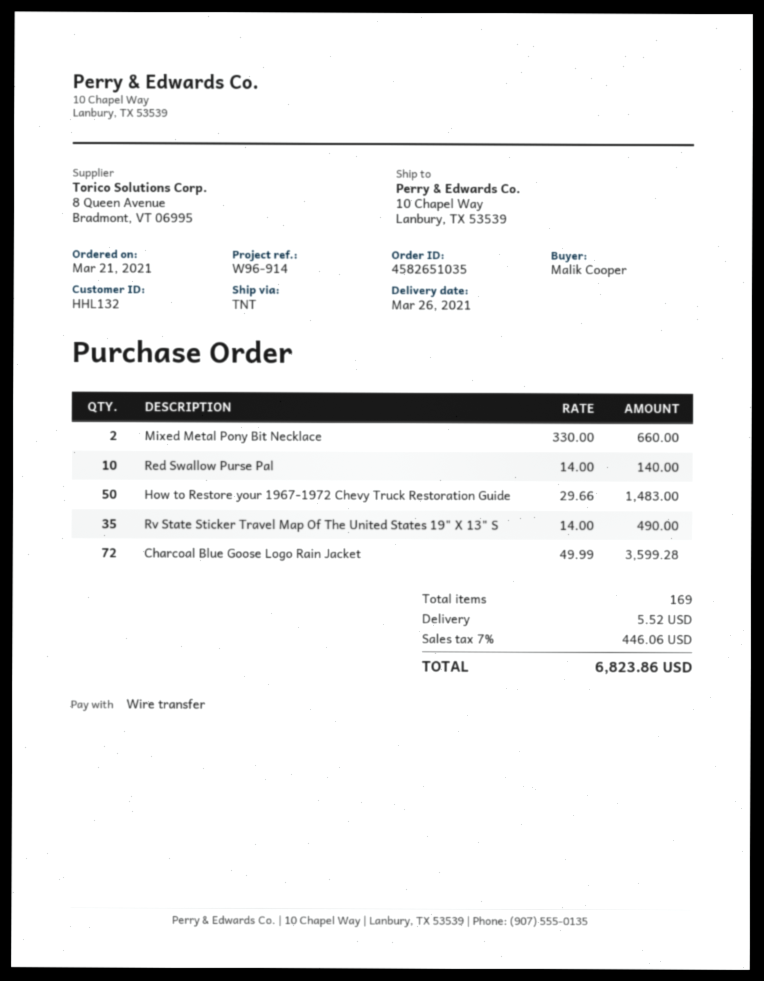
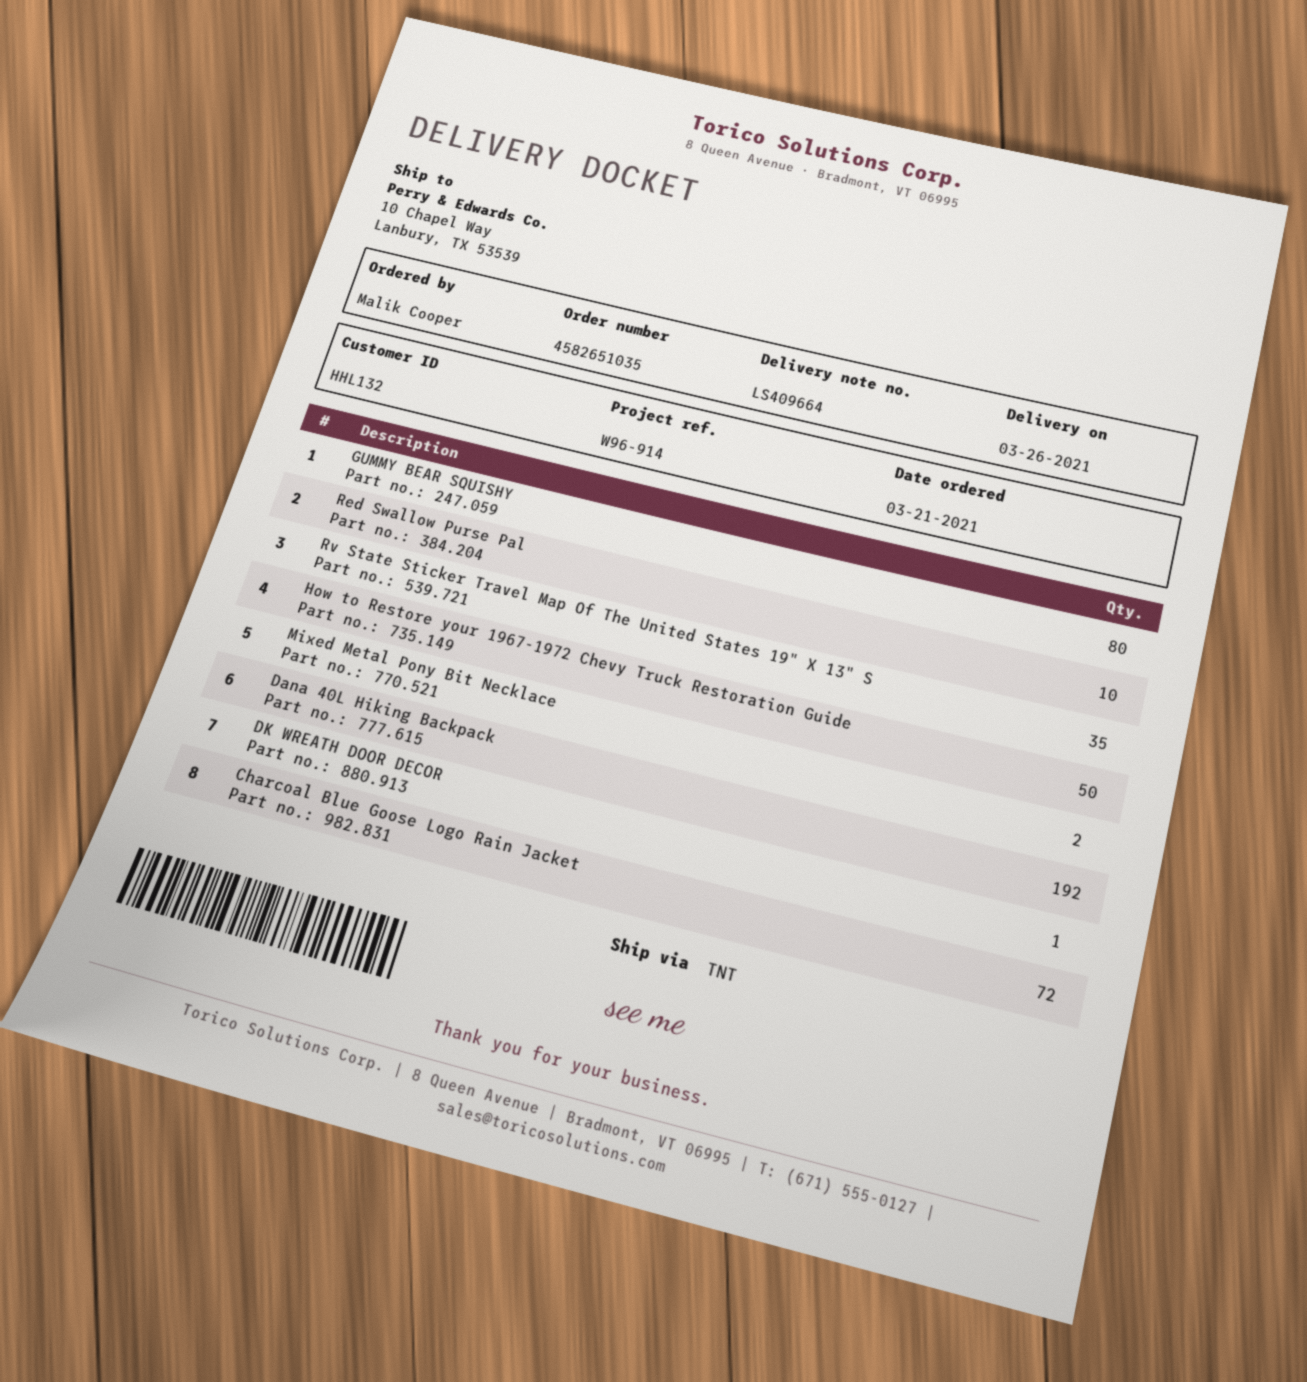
GUMMY BEAR SQUISHY: none -> 80
Dana 40L Hiking Backpack: none -> 192
DK WREATH DOOR DECOR: none -> 1

